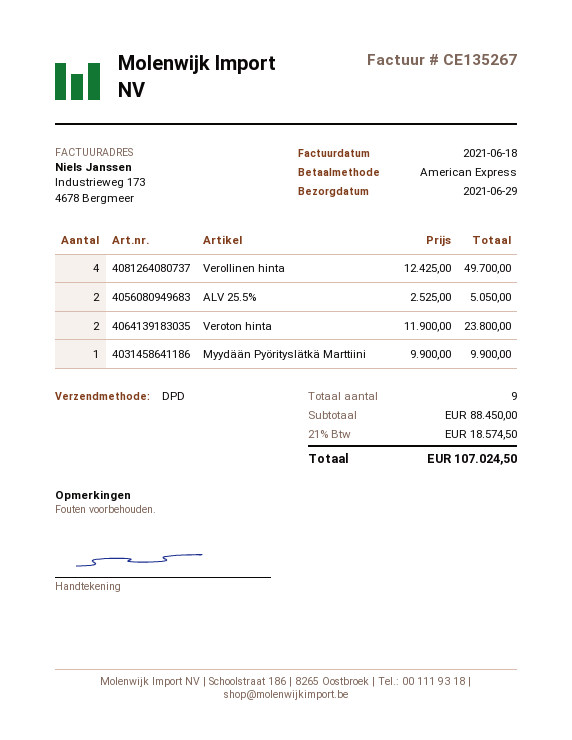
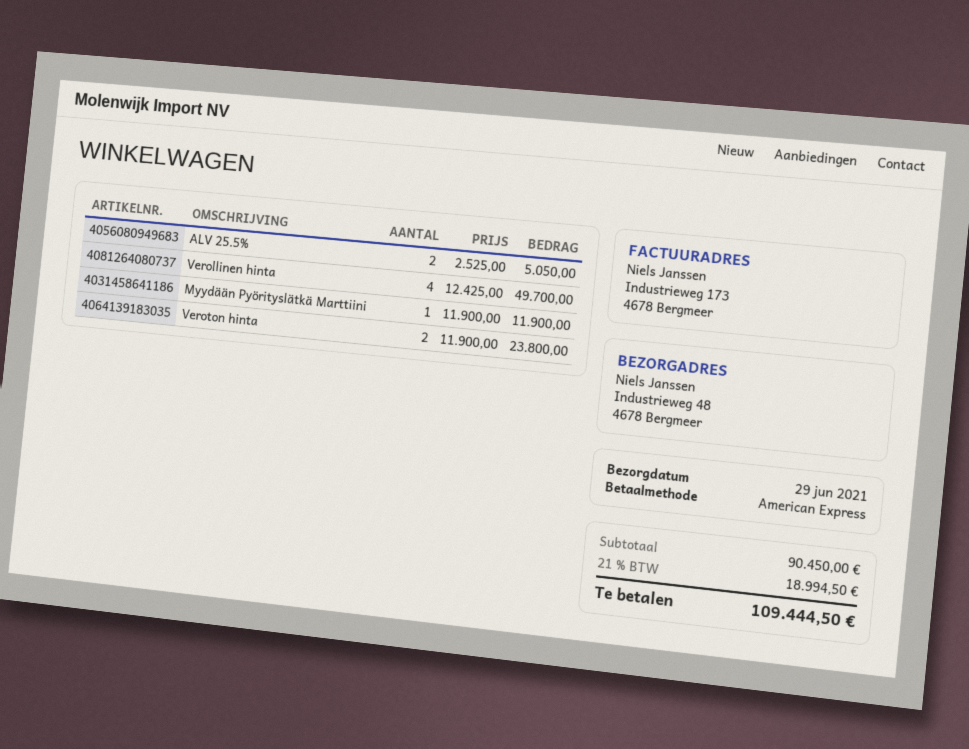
Myydään Pyörityslätkä Marttiini: 1 x 9900.00 = 9900.00 -> 1 x 11900.00 = 11900.00
subtotal: 88450.00 -> 90450.00
tax: 21% = 18574.50 -> 21% = 18994.50
total: 107024.50 -> 109444.50

